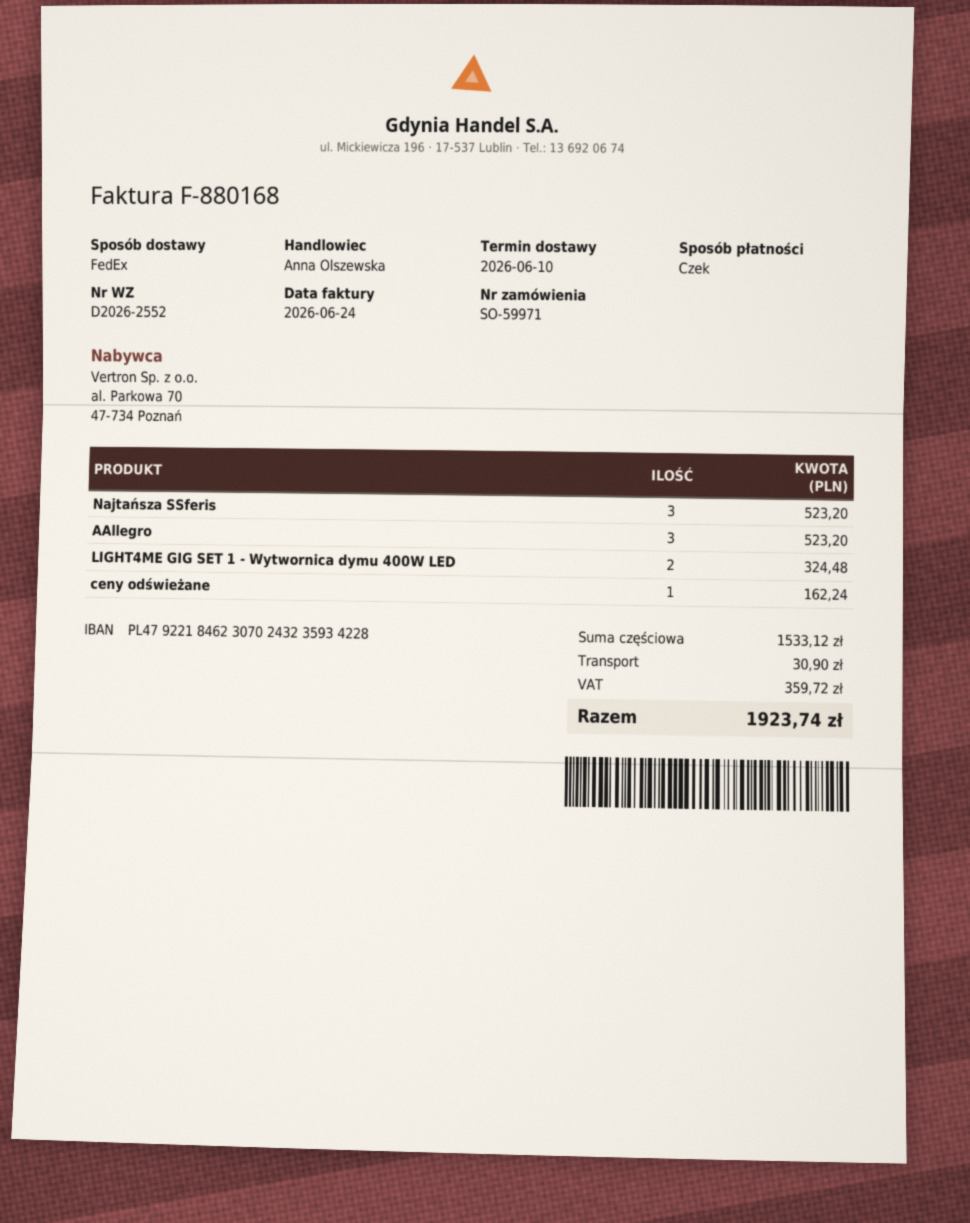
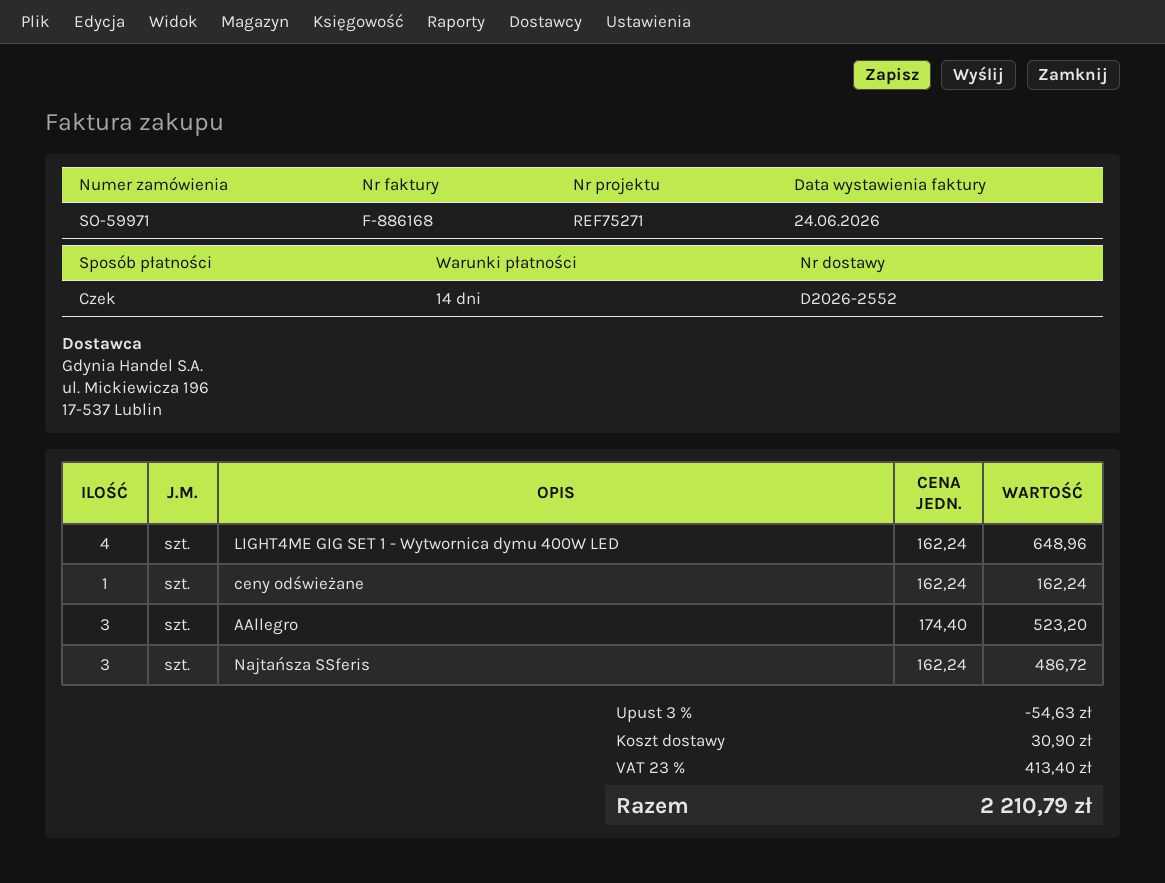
invoice number: F-880168 -> F-886168
Najtańsza SSferis: 3 for 523.20 -> 3 for 486.72
LIGHT4ME GIG SET 1 - Wytwornica dymu 400W LED: 2 for 324.48 -> 4 for 648.96
discount: none -> 3% = 54.63
tax: 359.72 -> 413.40
total: 1923.74 -> 2210.79

